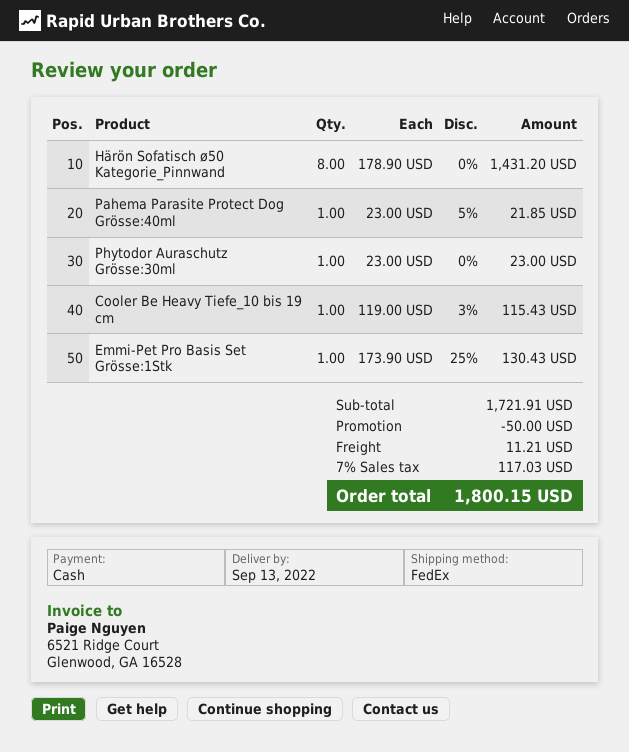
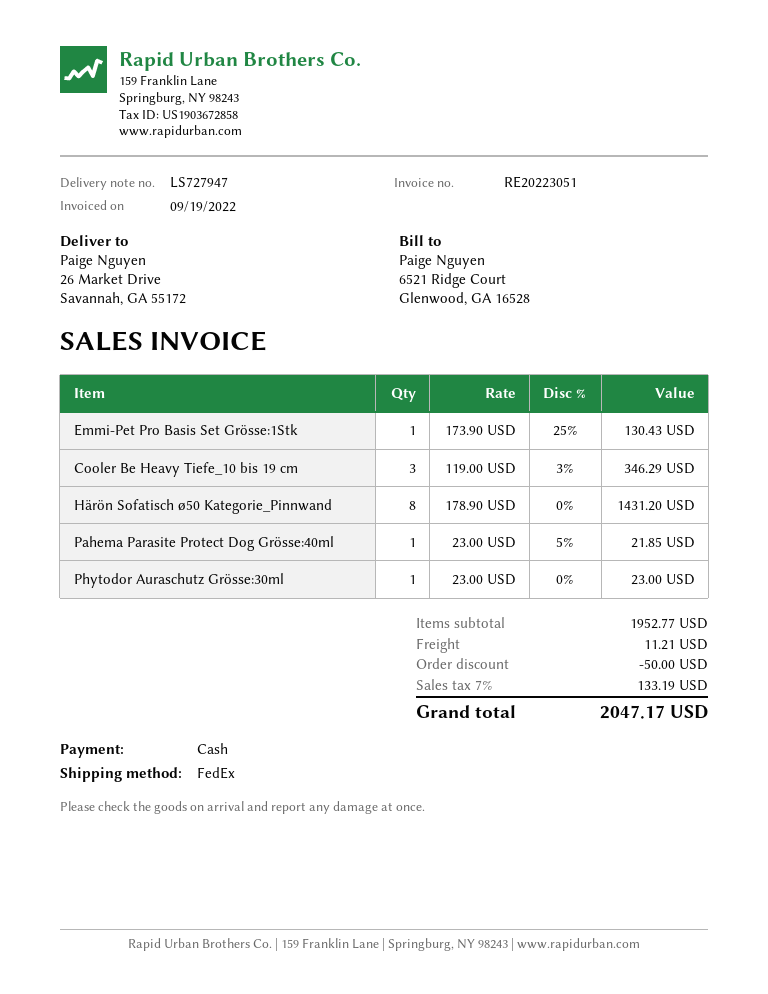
Cooler Be Heavy Tiefe_10 bis 19 cm: 1 x 119.00 - 3% = 115.43 -> 3 x 119.00 - 3% = 346.29
subtotal: 1721.91 -> 1952.77
tax: 7% = 117.03 -> 7% = 133.19
total: 1800.15 -> 2047.17

